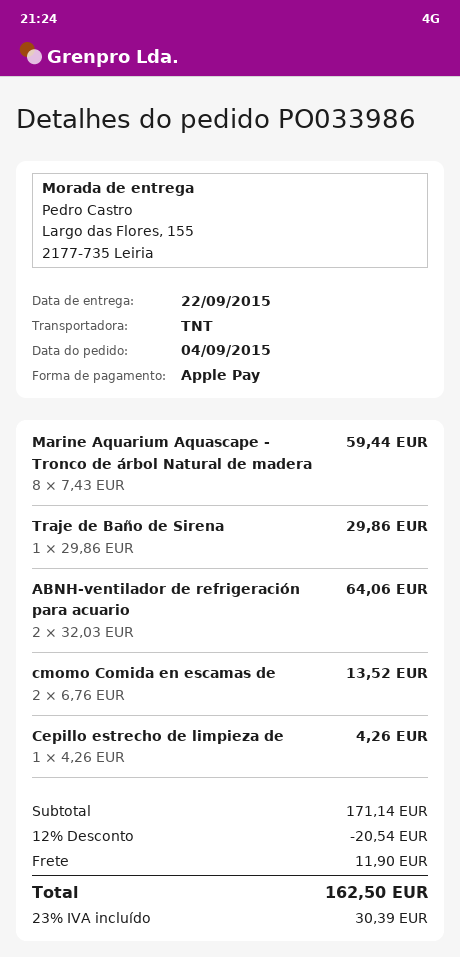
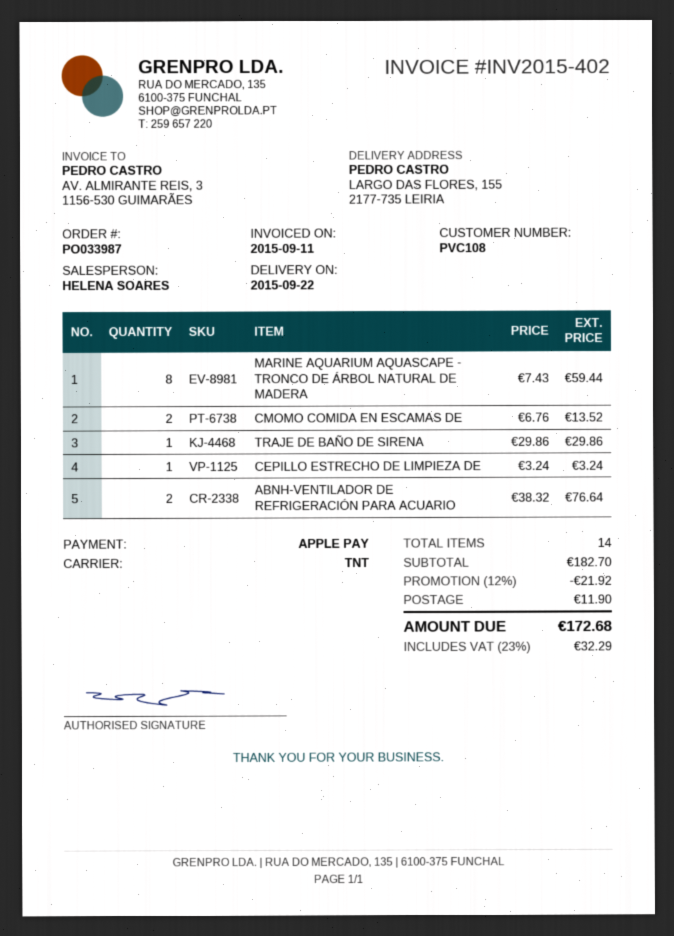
order number: PO033986 -> PO033987
ABNH-ventilador de refrigeración para acuario: 2 x 32.03 = 64.06 -> 2 x 38.32 = 76.64
Cepillo estrecho de limpieza de: 1 x 4.26 = 4.26 -> 1 x 3.24 = 3.24
subtotal: 171.14 -> 182.70
discount: 12% = 20.54 -> 12% = 21.92
tax: 23% = 30.39 -> 23% = 32.29
total: 162.50 -> 172.68

